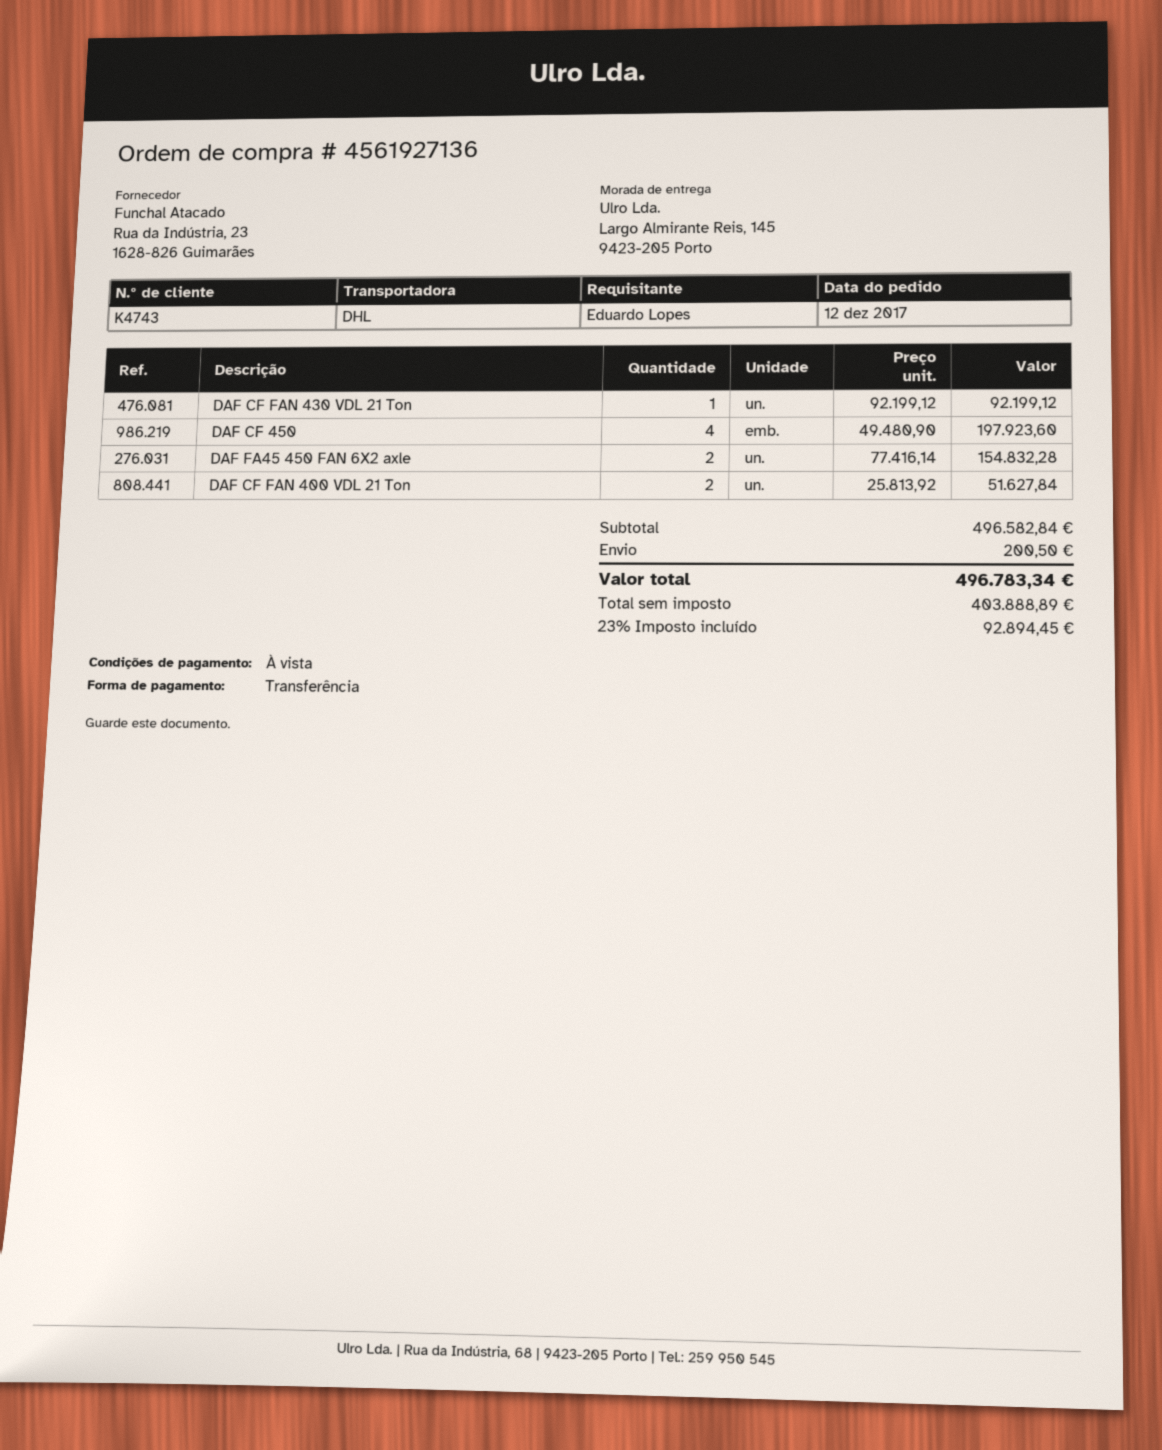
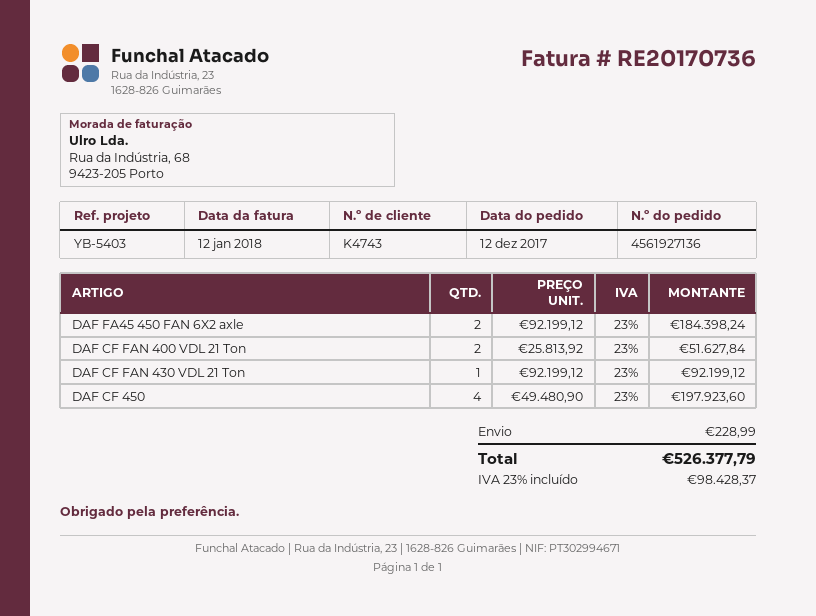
DAF FA45 450 FAN 6X2 axle: 2 x 77416.14 = 154832.28 -> 2 x 92199.12 = 184398.24
shipping: 200.50 -> 228.99
tax: 23% = 92894.45 -> 23% = 98428.37
total: 496783.34 -> 526377.79

